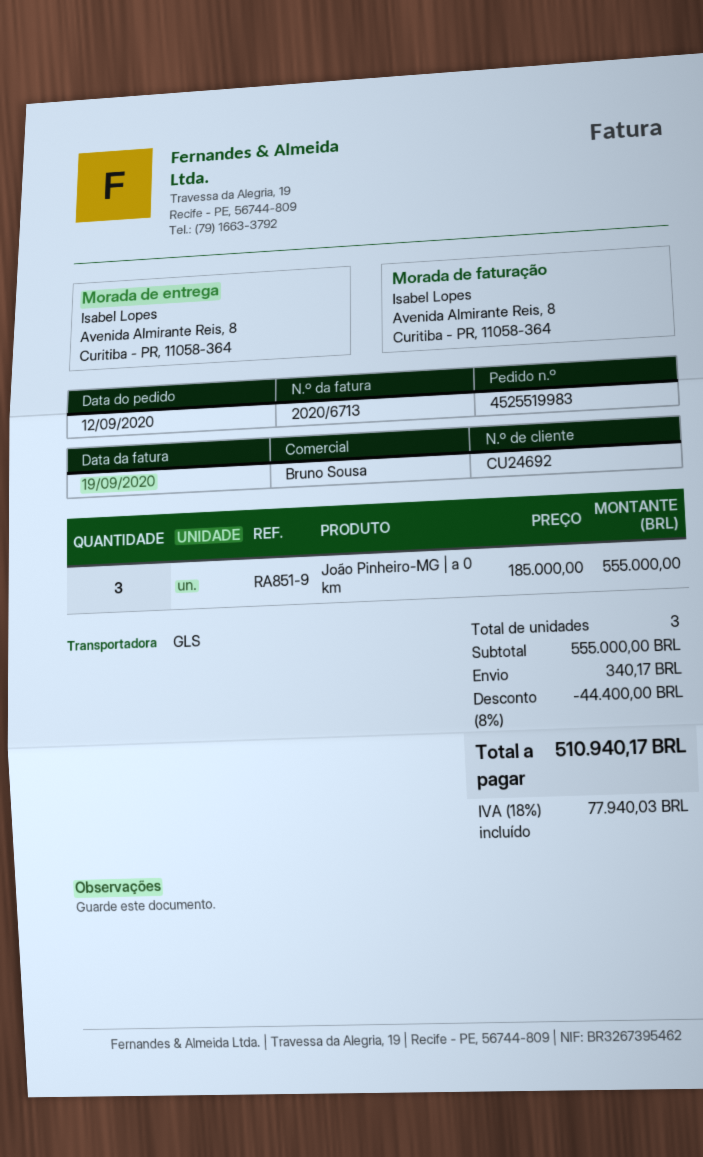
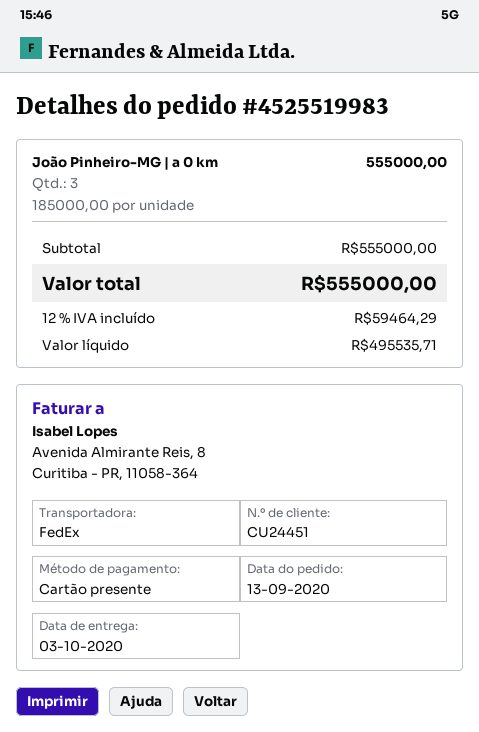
order date: 2020-09-12 -> 2020-09-13
customer number: CU24692 -> CU24451
shipping method: GLS -> FedEx
discount: 8% = 44400.00 -> none
shipping: 340.17 -> none
tax: 18% = 77940.03 -> 12% = 59464.29
total: 510940.17 -> 555000.00

